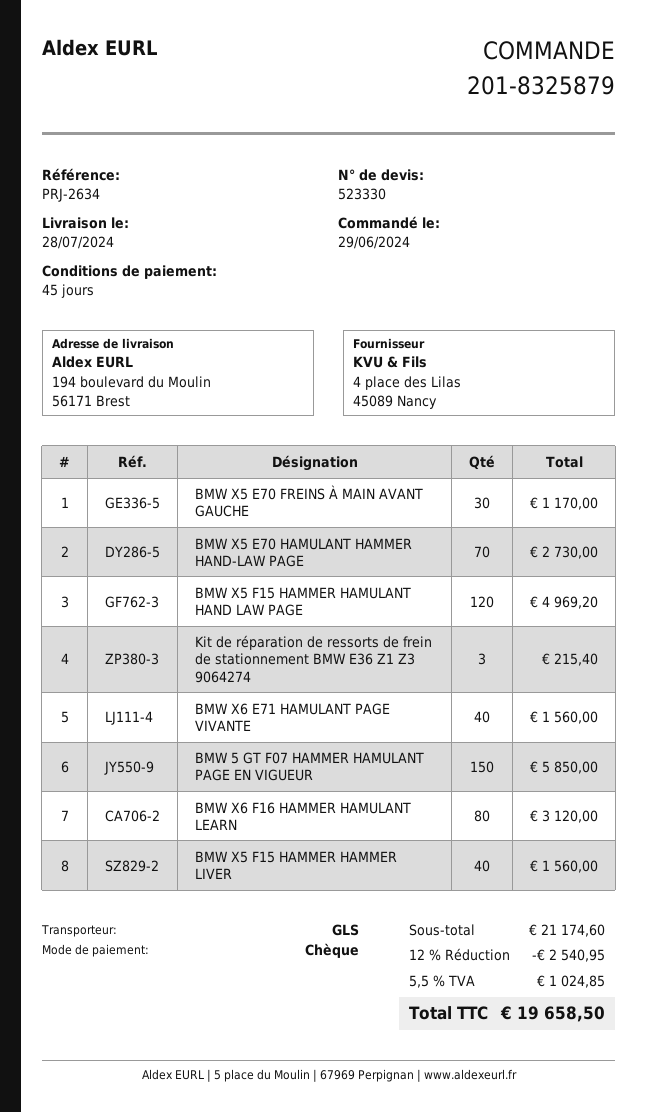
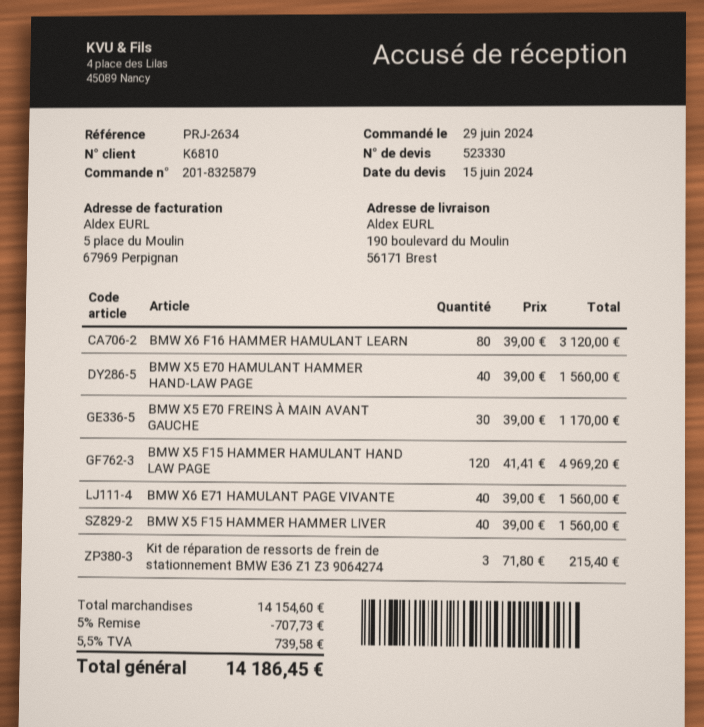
ship to: 194 boulevard du Moulin, 56171 Brest -> 190 boulevard du Moulin, 56171 Brest
BMW X5 E70 HAMULANT HAMMER HAND-LAW PAGE: 70 for 2730.00 -> 40 for 1560.00
BMW 5 GT F07 HAMMER HAMULANT PAGE EN VIGUEUR: 150 for 5850.00 -> none
subtotal: 21174.60 -> 14154.60
discount: 12% = 2540.95 -> 5% = 707.73
tax: 5.5% = 1024.85 -> 5.5% = 739.58
total: 19658.50 -> 14186.45

